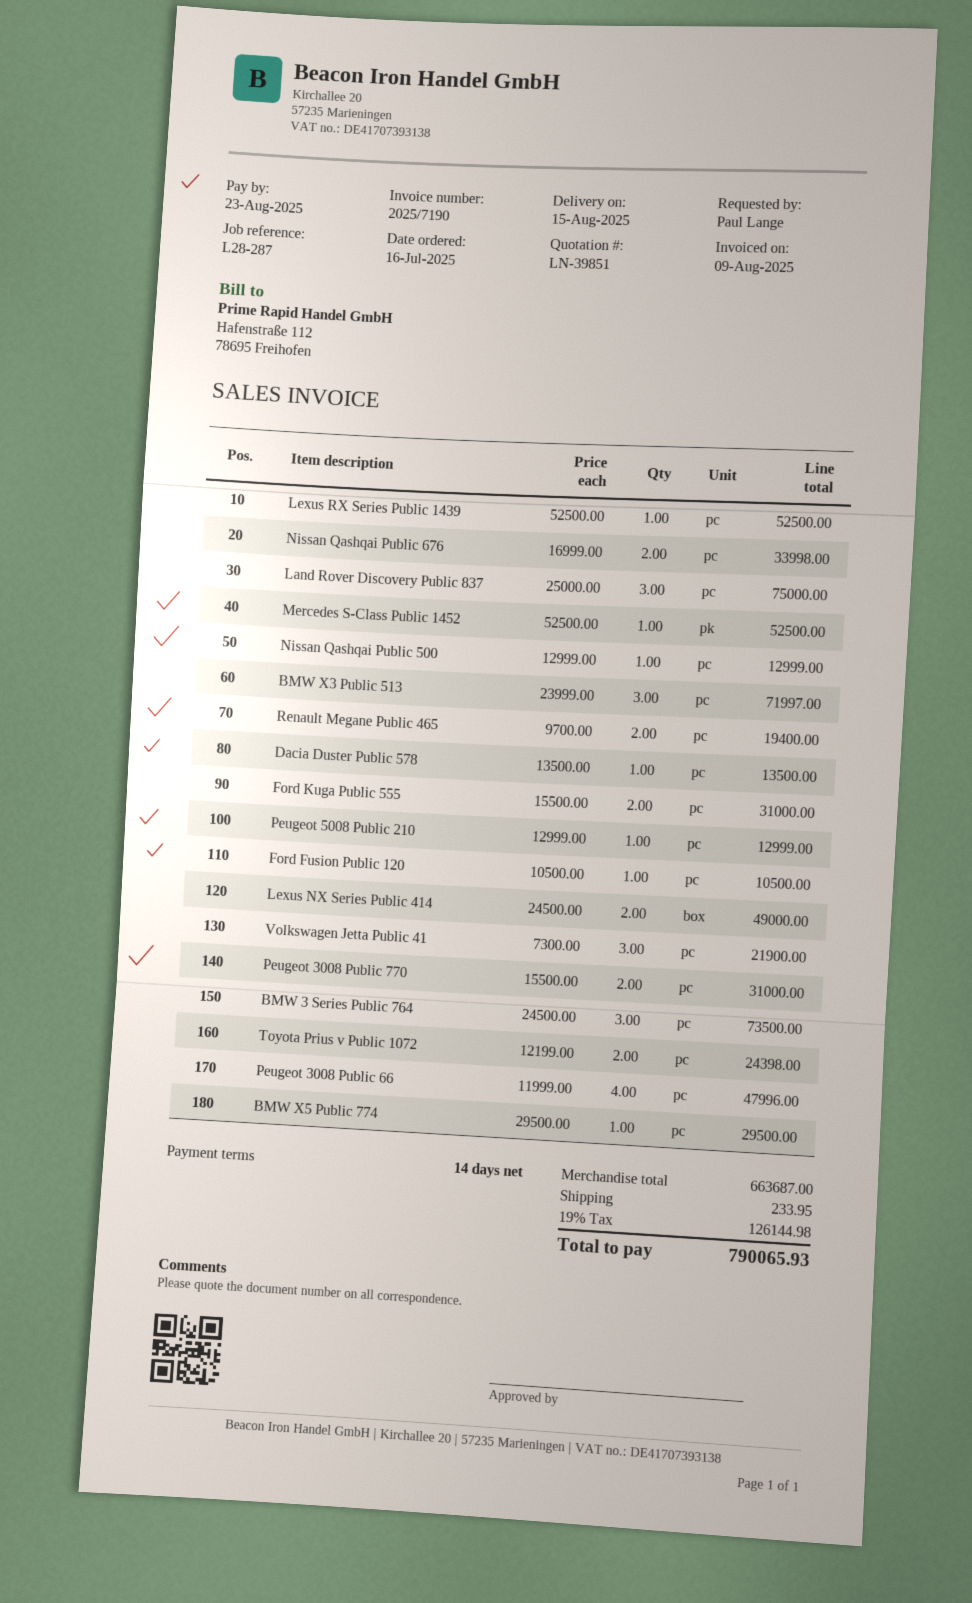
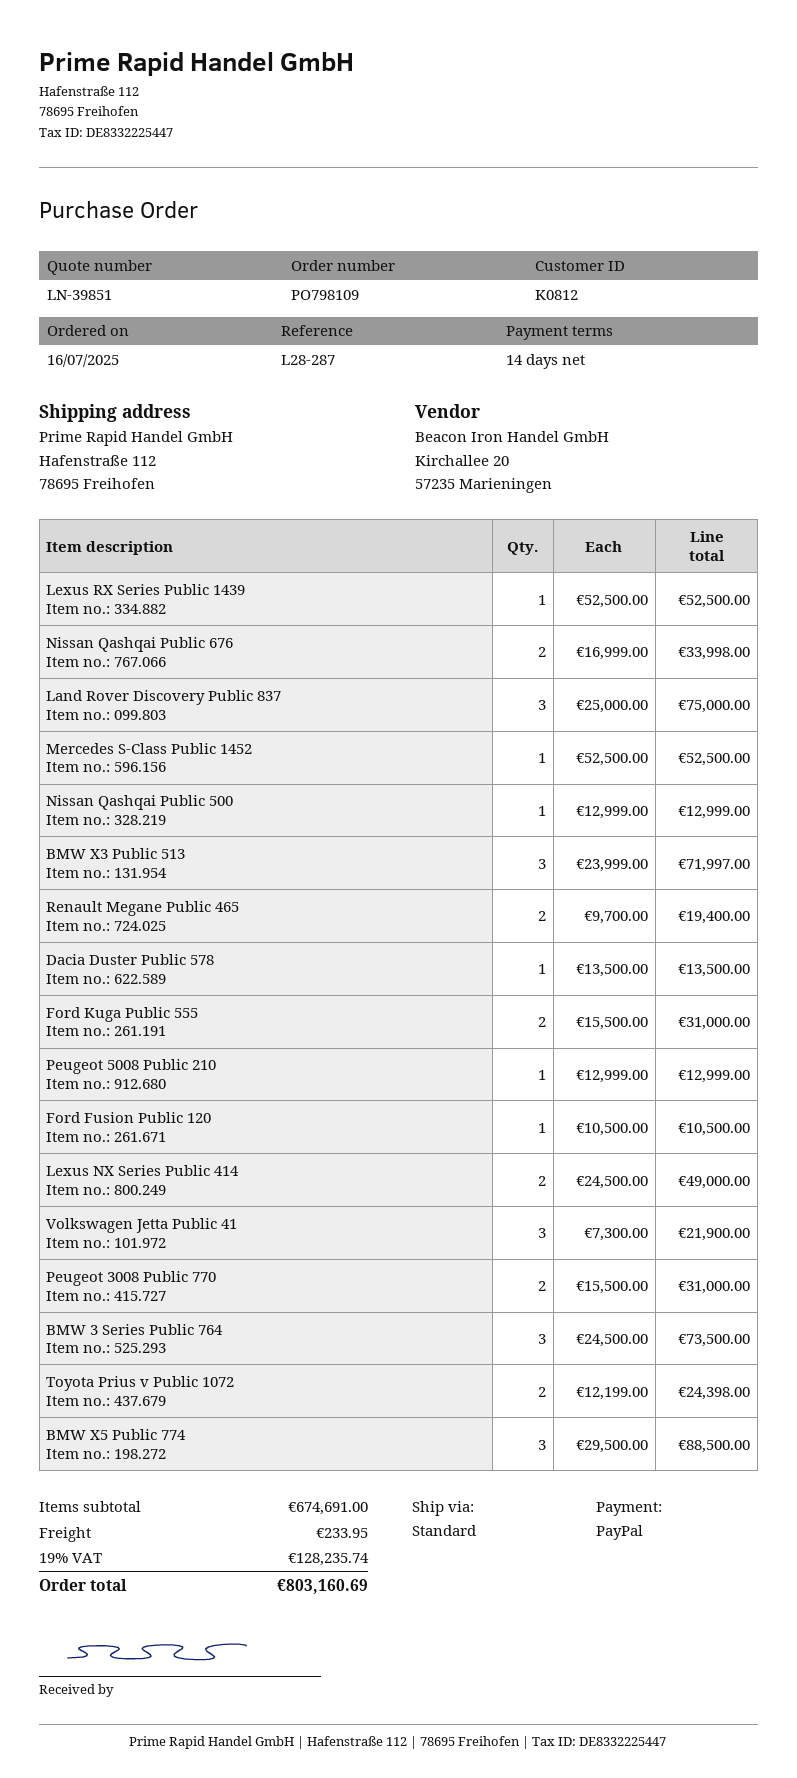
Peugeot 3008 Public 66: 4 x 11999.00 = 47996.00 -> none
BMW X5 Public 774: 1 x 29500.00 = 29500.00 -> 3 x 29500.00 = 88500.00
subtotal: 663687.00 -> 674691.00
tax: 19% = 126144.98 -> 19% = 128235.74
total: 790065.93 -> 803160.69

